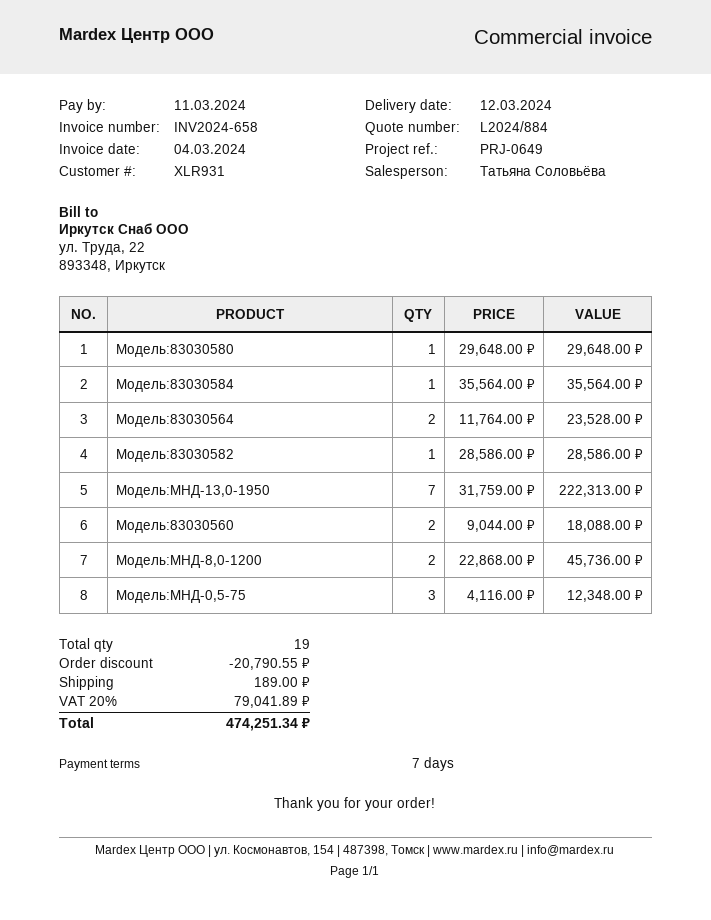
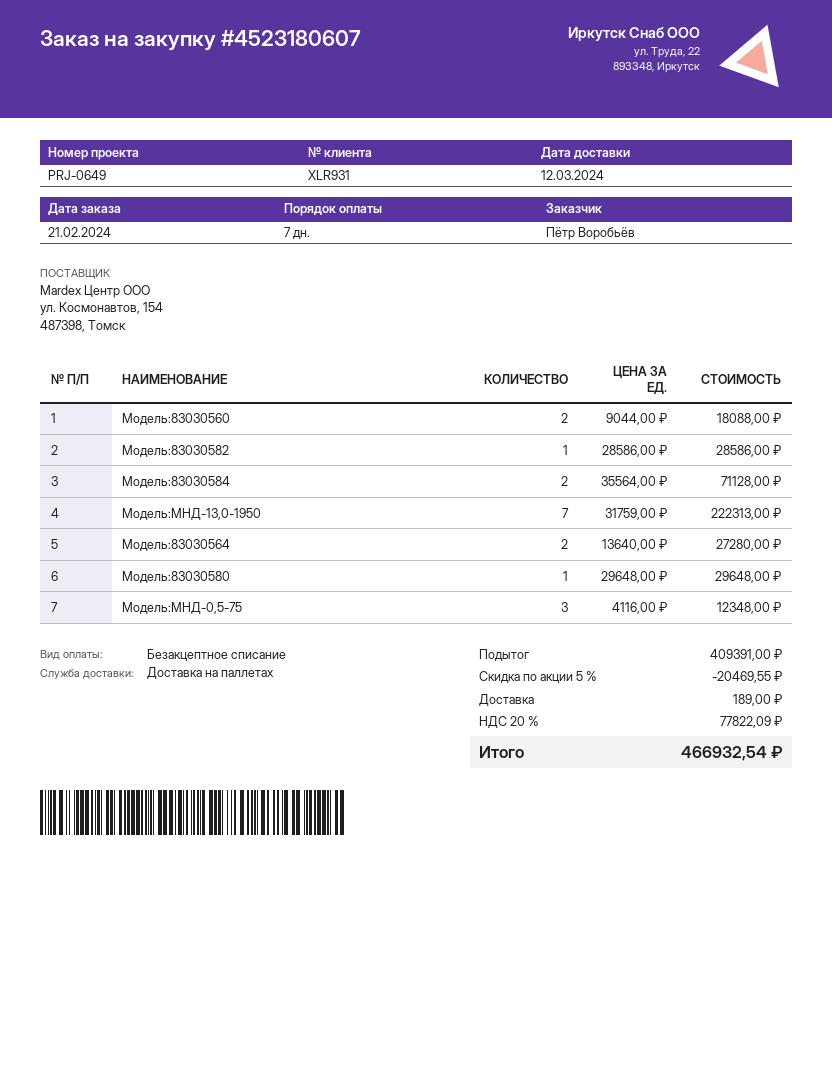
Модель:83030584: 1 x 35564.00 = 35564.00 -> 2 x 35564.00 = 71128.00
Модель:83030564: 2 x 11764.00 = 23528.00 -> 2 x 13640.00 = 27280.00
Модель:МНД-8,0-1200: 2 x 22868.00 = 45736.00 -> none
discount: 20790.55 -> 20469.55
tax: 20% = 79041.89 -> 20% = 77822.09
total: 474251.34 -> 466932.54

